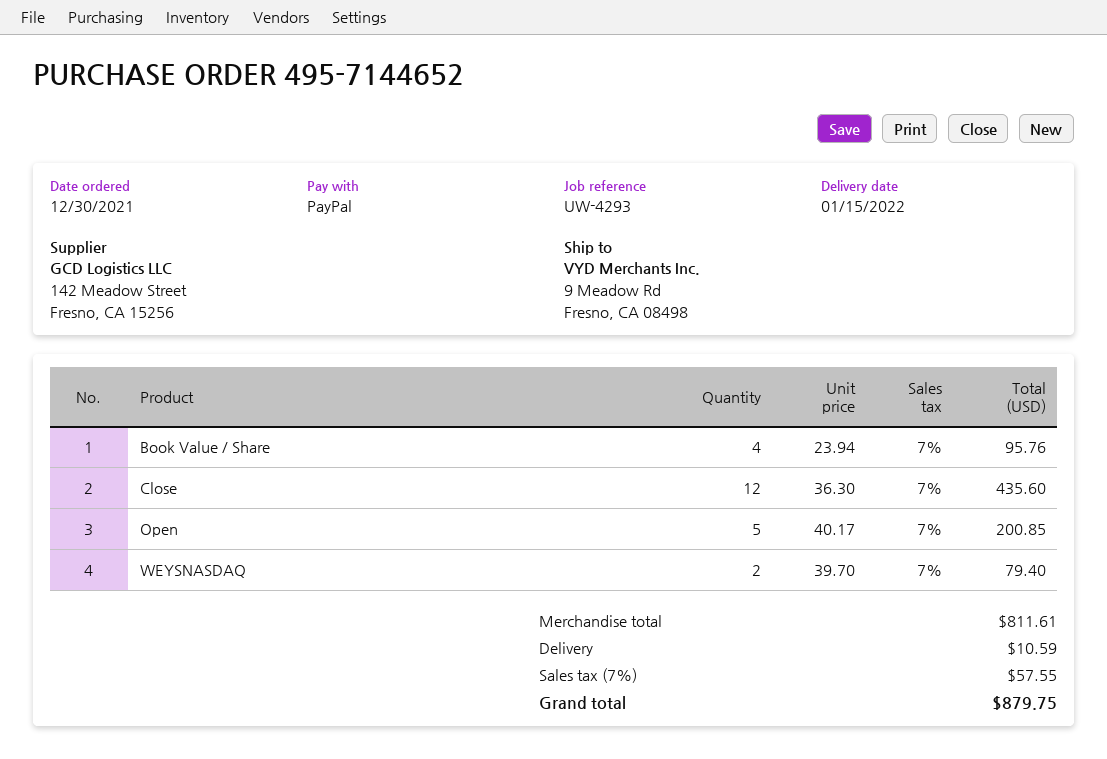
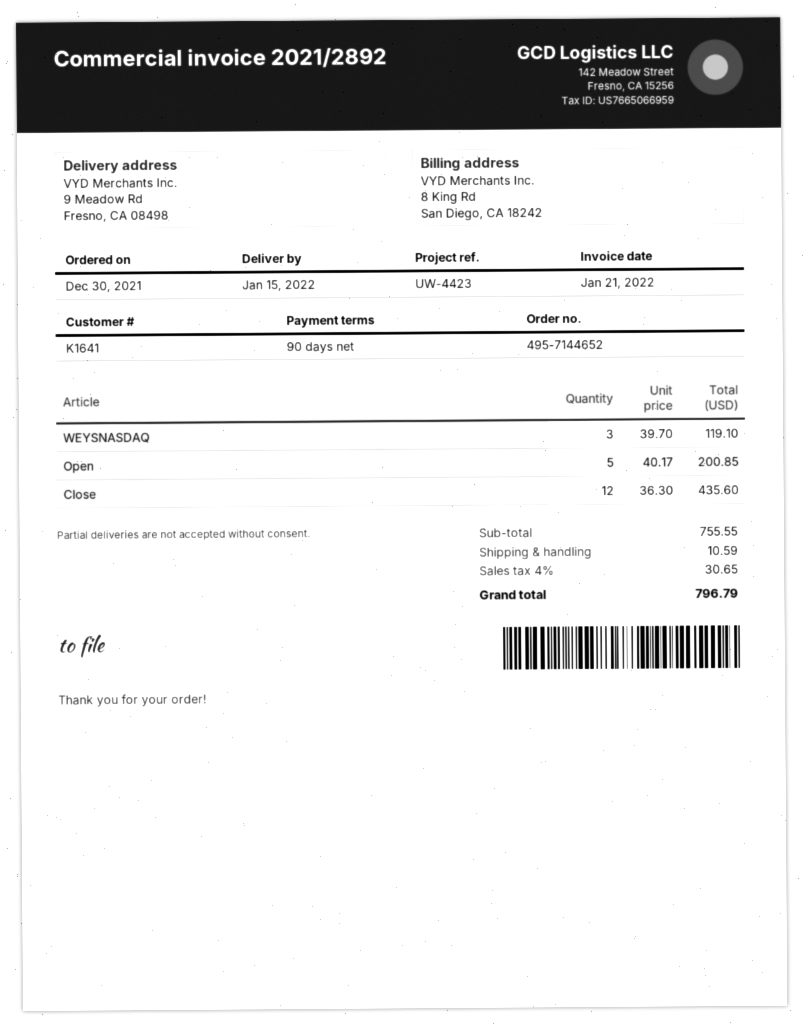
reference: UW-4293 -> UW-4423
Book Value / Share: 4 x 23.94 = 95.76 -> none
WEYSNASDAQ: 2 x 39.70 = 79.40 -> 3 x 39.70 = 119.10
subtotal: 811.61 -> 755.55
tax: 7% = 57.55 -> 4% = 30.65
total: 879.75 -> 796.79

